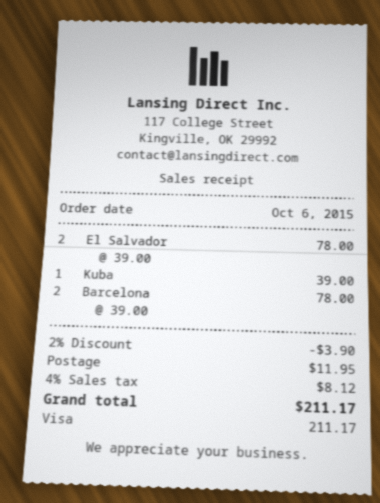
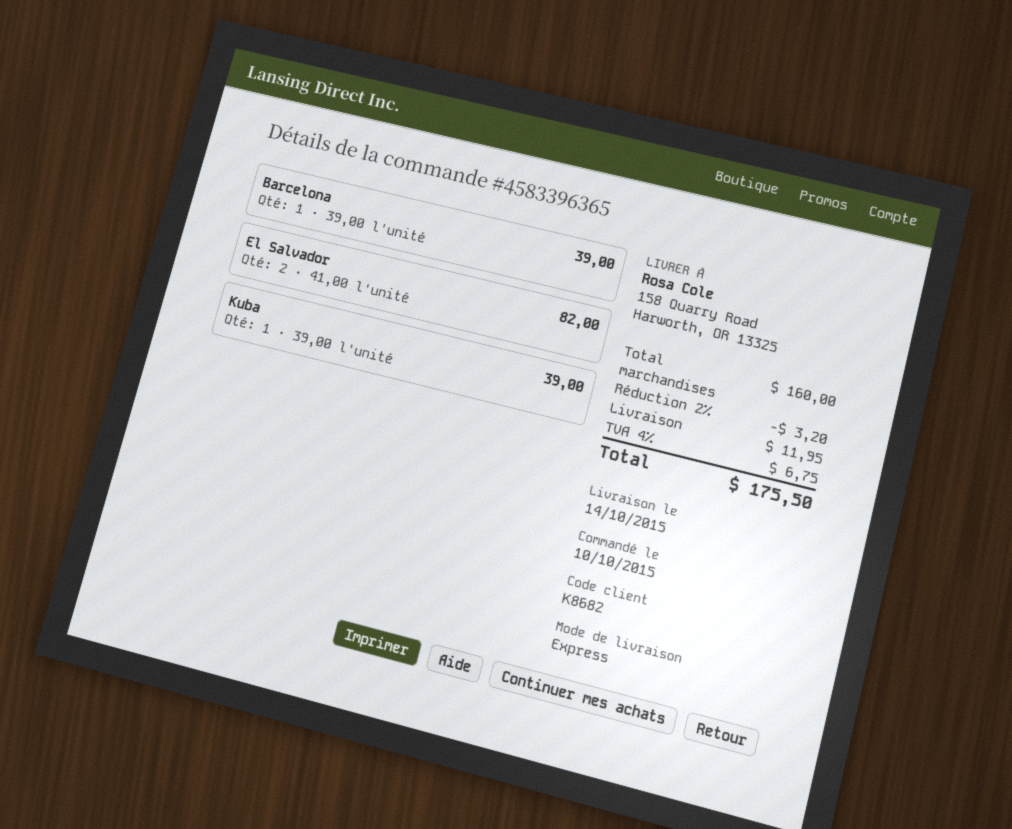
order date: 2015-10-06 -> 2015-10-10
El Salvador: 2 x 39.00 = 78.00 -> 2 x 41.00 = 82.00
Barcelona: 2 x 39.00 = 78.00 -> 1 x 39.00 = 39.00
discount: 2% = 3.90 -> 2% = 3.20
tax: 4% = 8.12 -> 4% = 6.75
total: 211.17 -> 175.50

